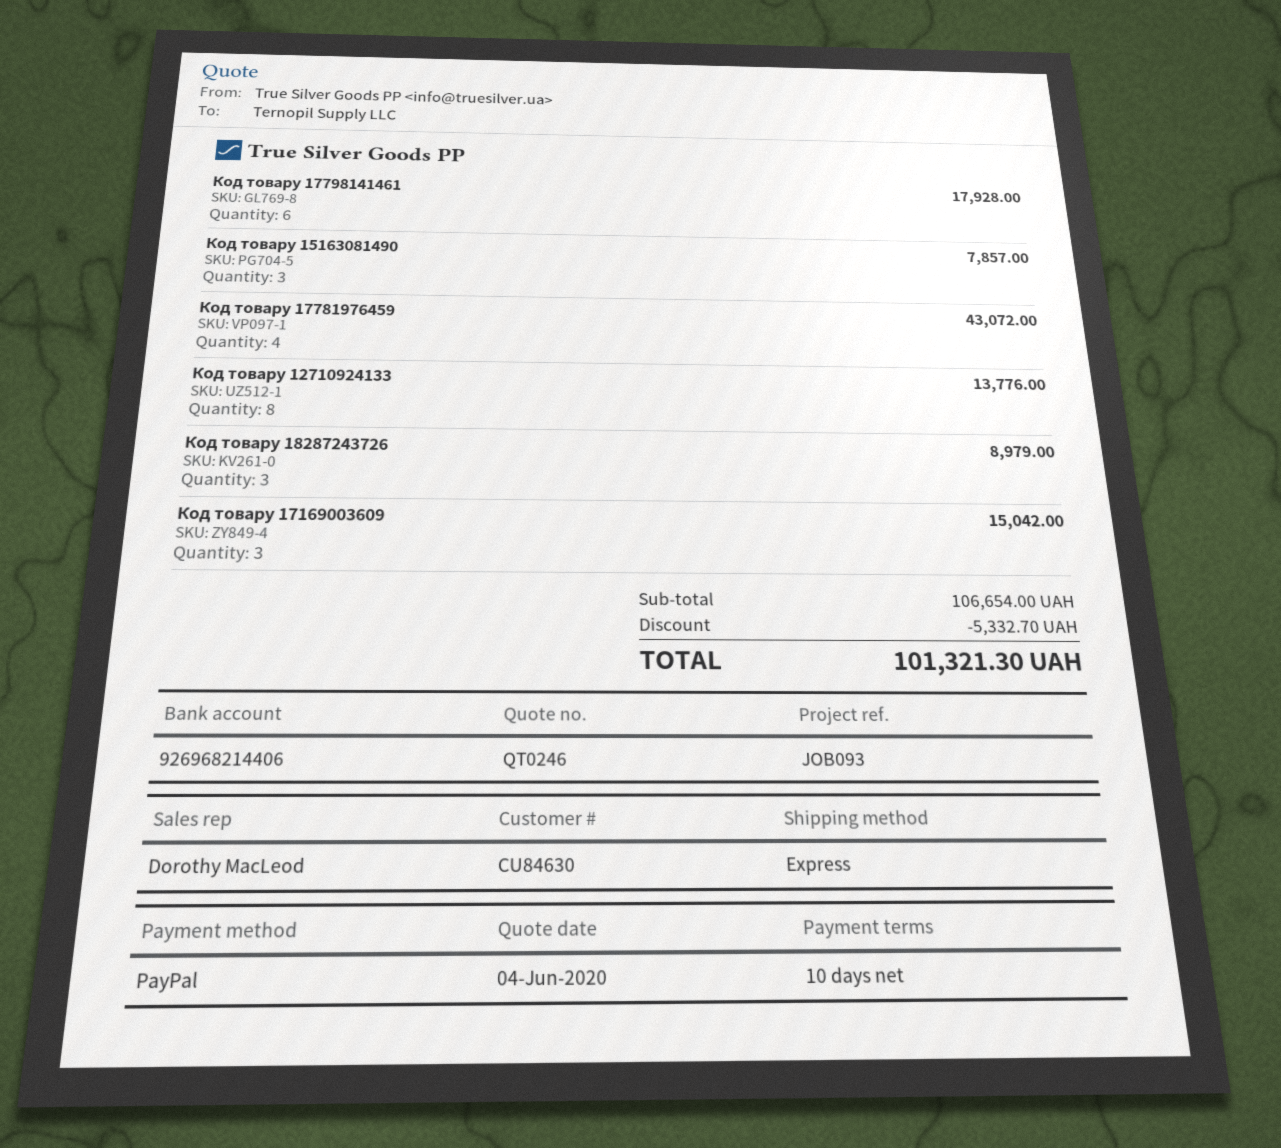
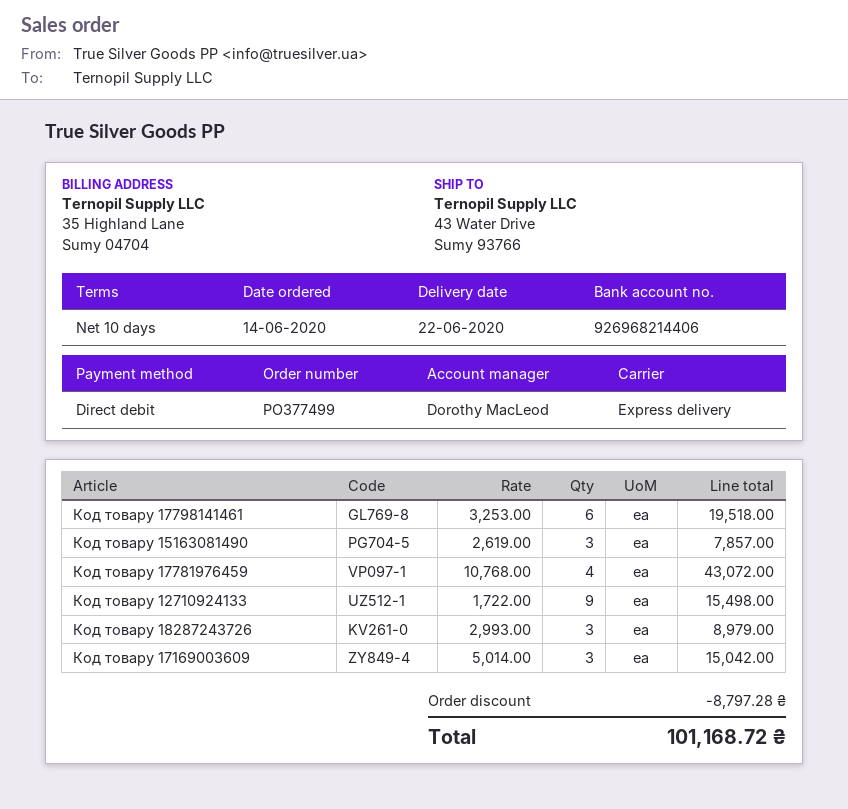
payment method: PayPal -> direct debit
Код товару 17798141461: 6 for 17928.00 -> 6 for 19518.00
Код товару 12710924133: 8 for 13776.00 -> 9 for 15498.00
discount: 5332.70 -> 8797.28
total: 101321.30 -> 101168.72

